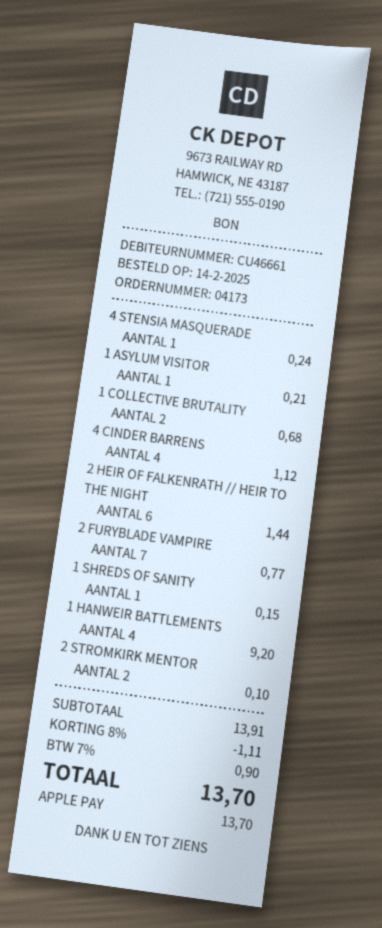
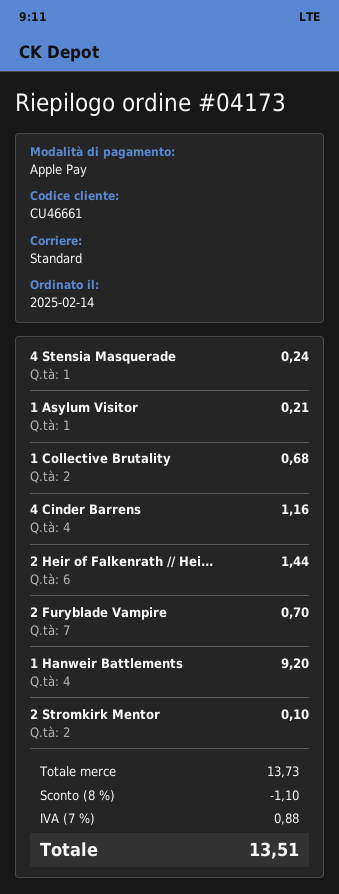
4 CINDER BARRENS: 4 for 1.12 -> 4 for 1.16
2 FURYBLADE VAMPIRE: 7 for 0.77 -> 7 for 0.70
1 SHREDS OF SANITY: 1 for 0.15 -> none
subtotal: 13.91 -> 13.73
discount: 8% = 1.11 -> 8% = 1.10
tax: 7% = 0.90 -> 7% = 0.88
total: 13.70 -> 13.51

